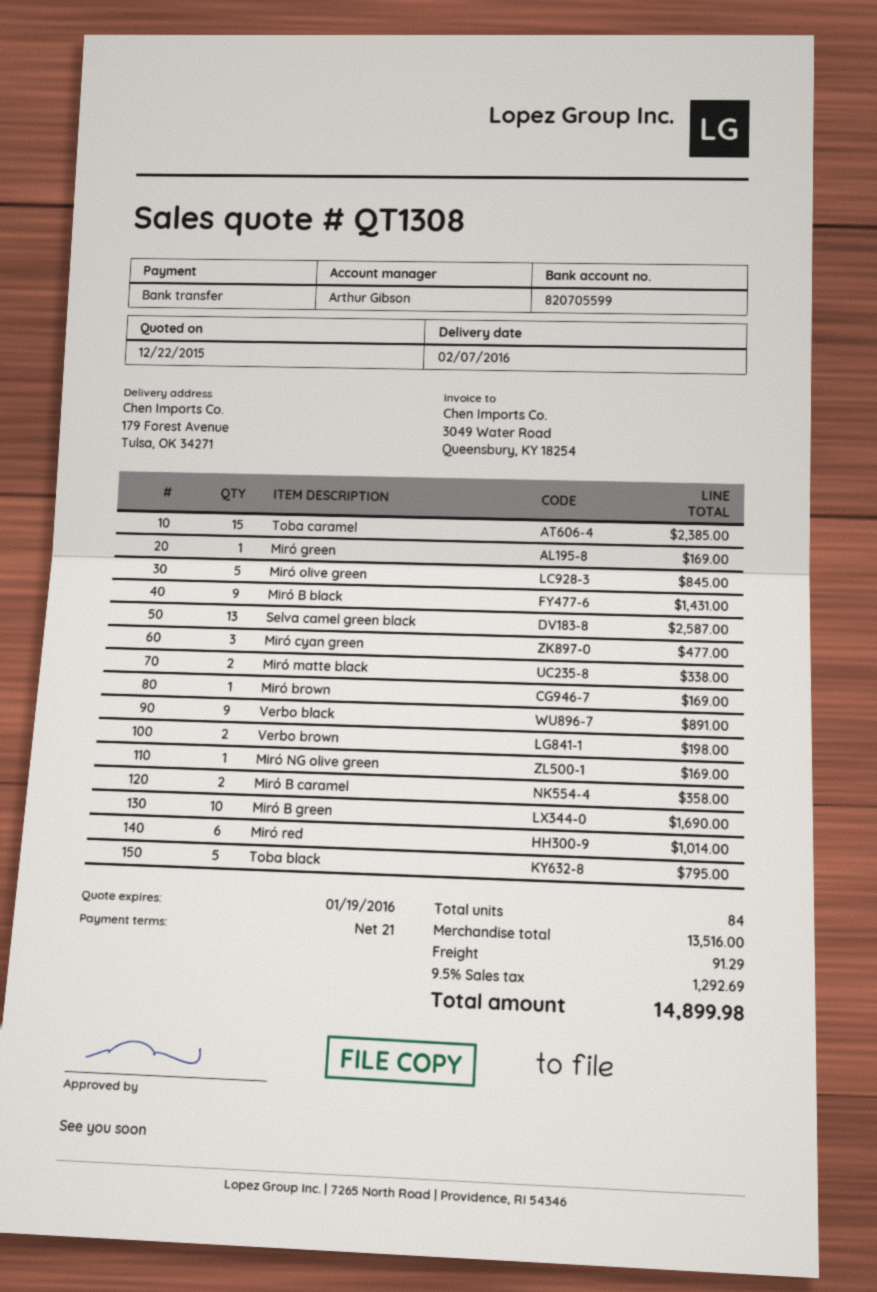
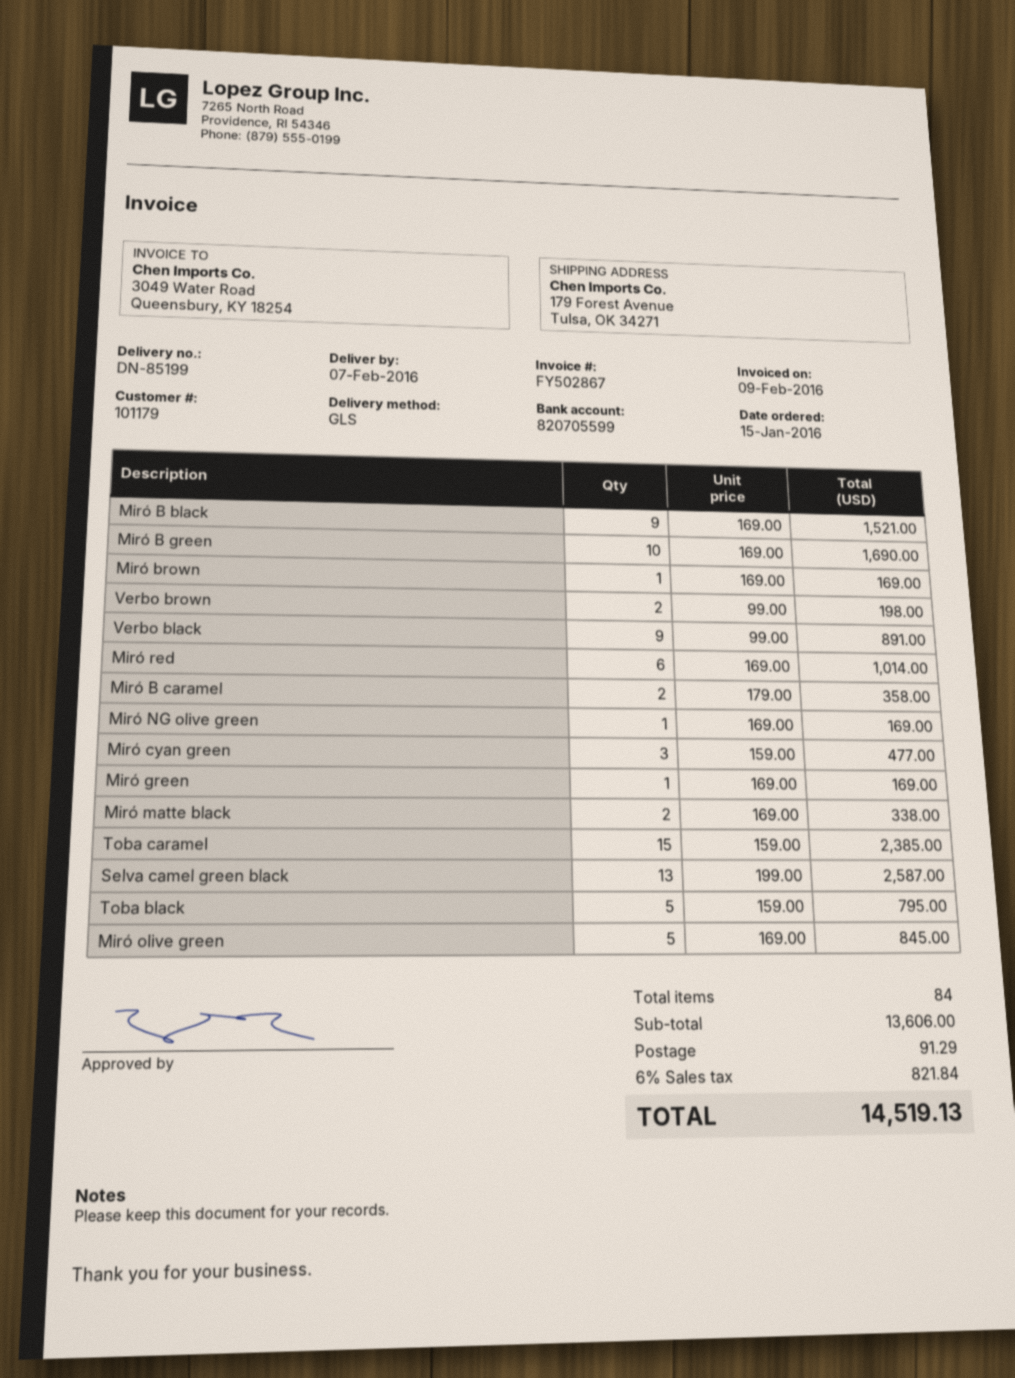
Miró B black: 9 for 1431.00 -> 9 for 1521.00
subtotal: 13516.00 -> 13606.00
tax: 9.5% = 1292.69 -> 6% = 821.84
total: 14899.98 -> 14519.13

